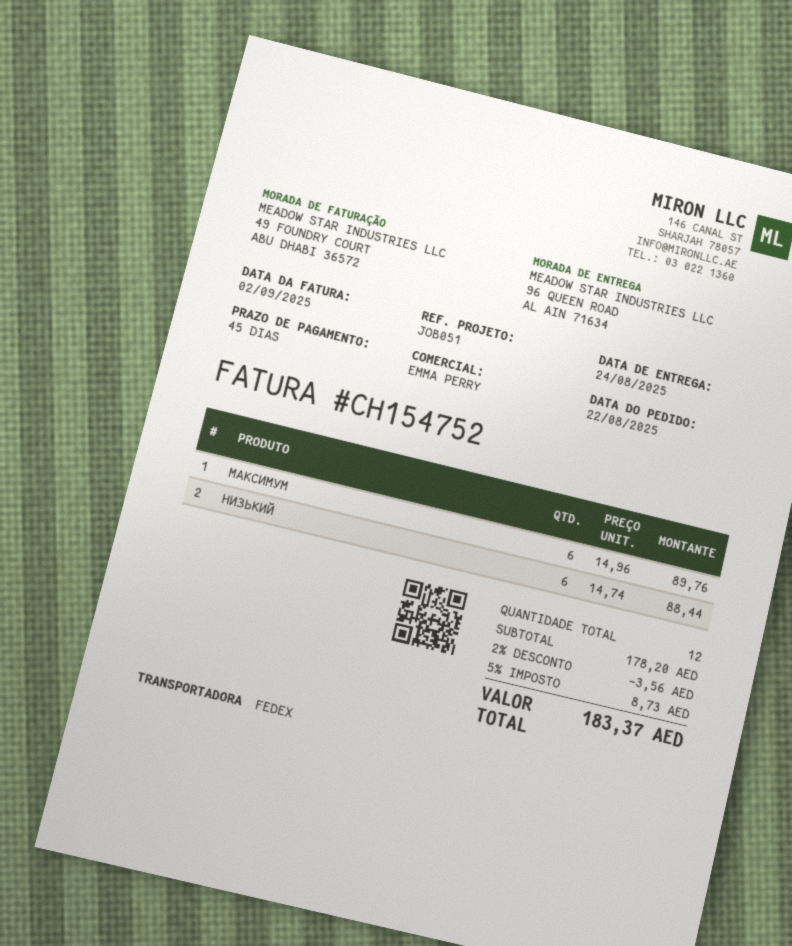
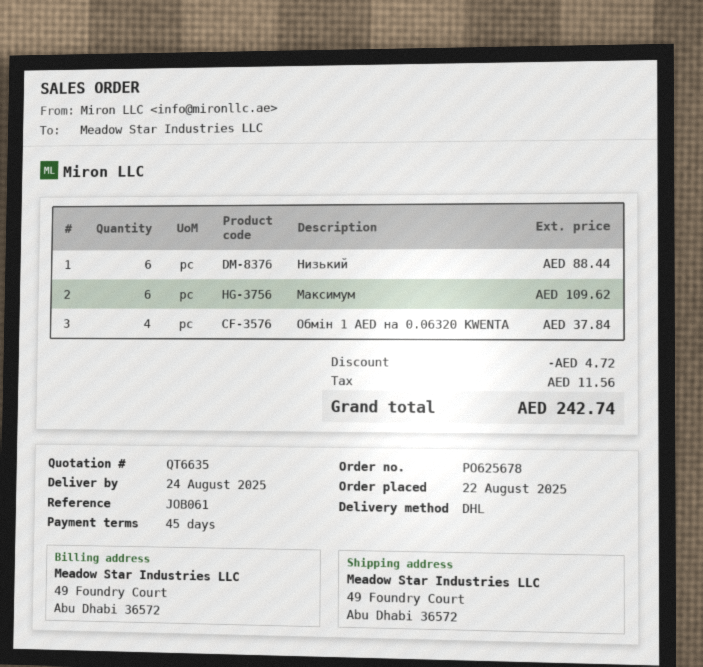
reference: JOB051 -> JOB061
shipping method: FedEx -> DHL
ship to: 96 QUEEN ROAD, AL AIN 71634 -> 49 Foundry Court, Abu Dhabi 36572
МАКСИМУМ: 6 for 89.76 -> 6 for 109.62
Обмін 1 AED на 0.06320 KWENTA: none -> 4 for 37.84
discount: 3.56 -> 4.72
tax: 8.73 -> 11.56
total: 183.37 -> 242.74

